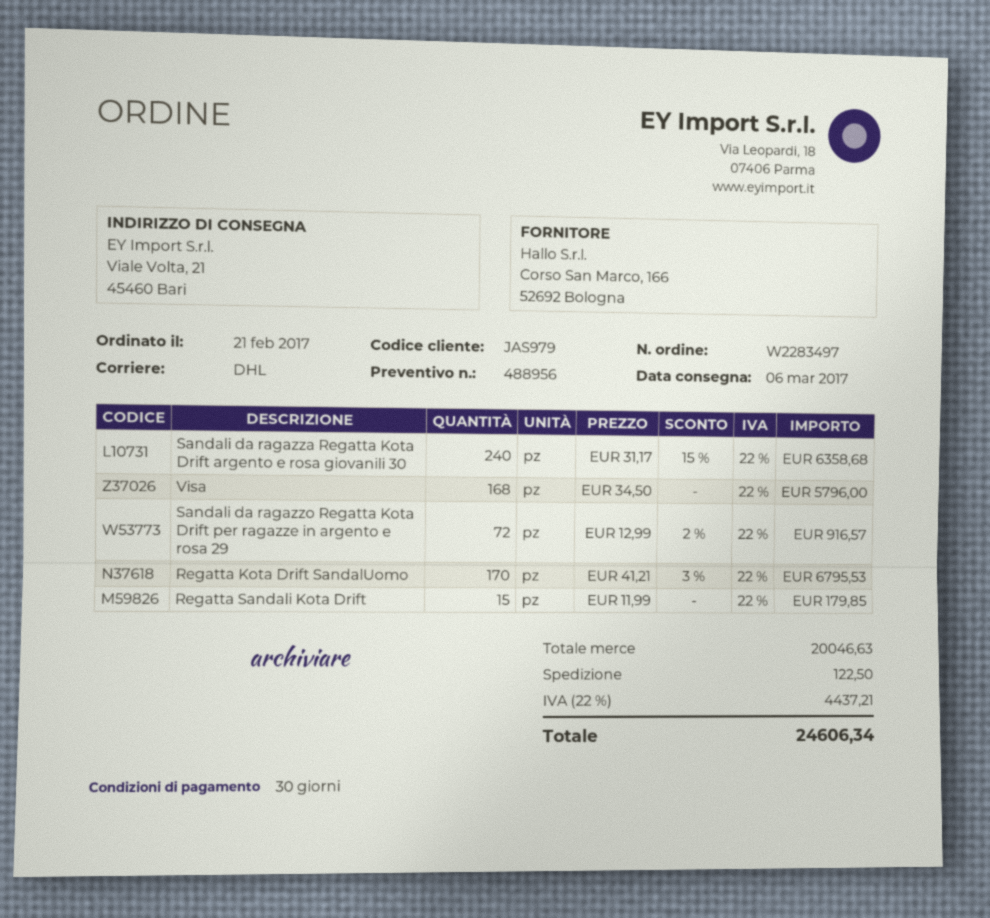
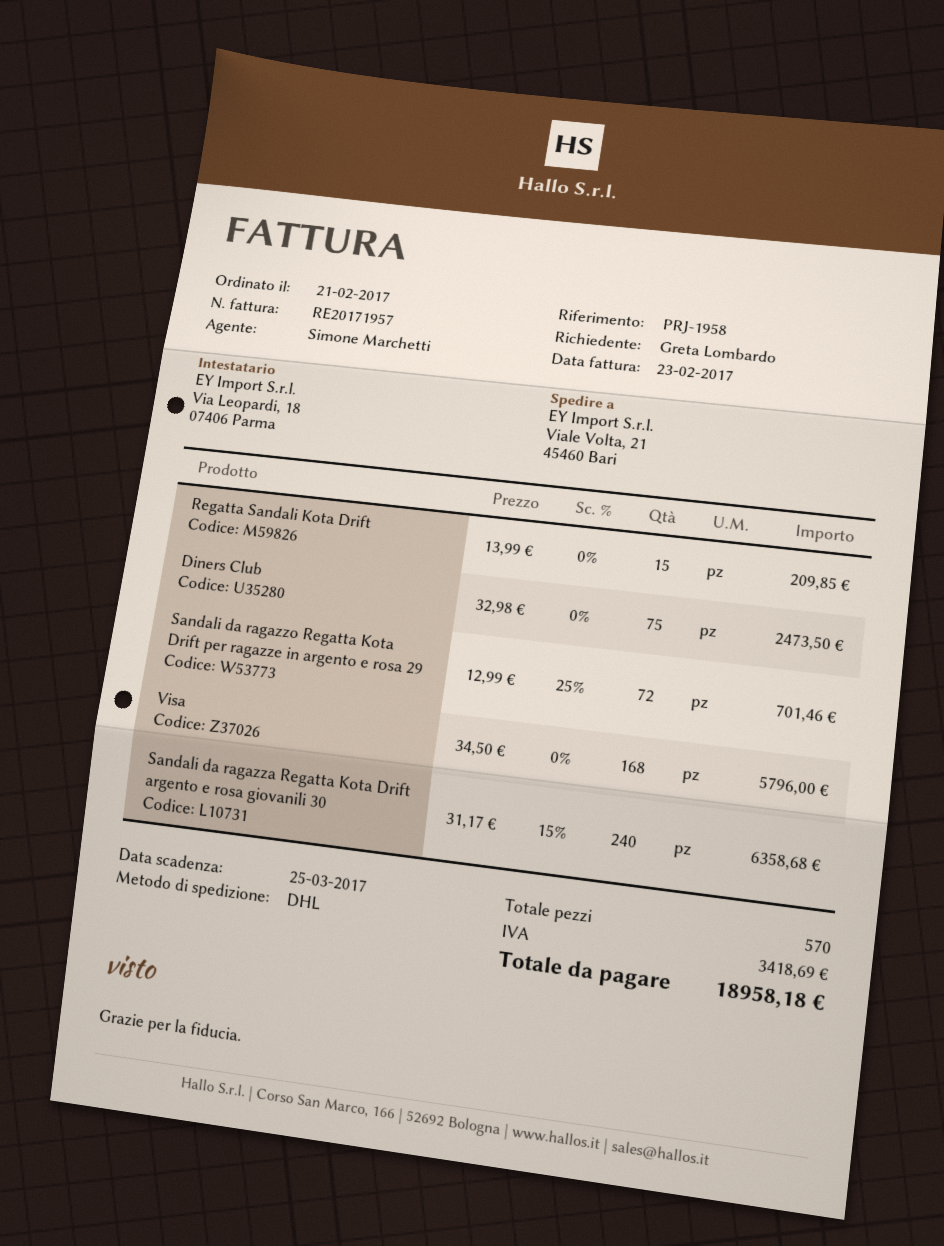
Sandali da ragazzo Regatta Kota Drift per ragazze in argento e rosa 29: 72 x 12.99 - 2% = 916.57 -> 72 x 12.99 - 25% = 701.46
Regatta Kota Drift SandalUomo: 170 x 41.21 - 3% = 6795.53 -> none
Regatta Sandali Kota Drift: 15 x 11.99 = 179.85 -> 15 x 13.99 = 209.85
Diners Club: none -> 75 x 32.98 = 2473.50
shipping: 122.50 -> none
tax: 4437.21 -> 3418.69
total: 24606.34 -> 18958.18

